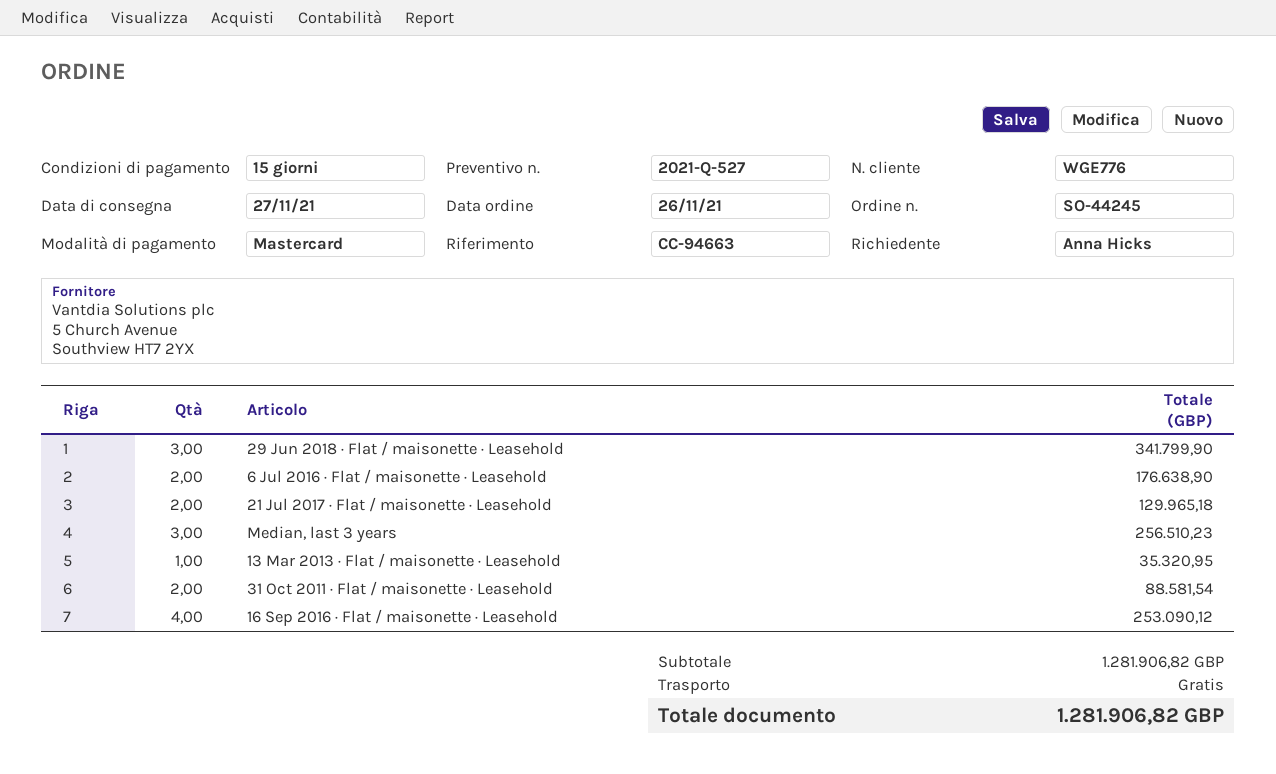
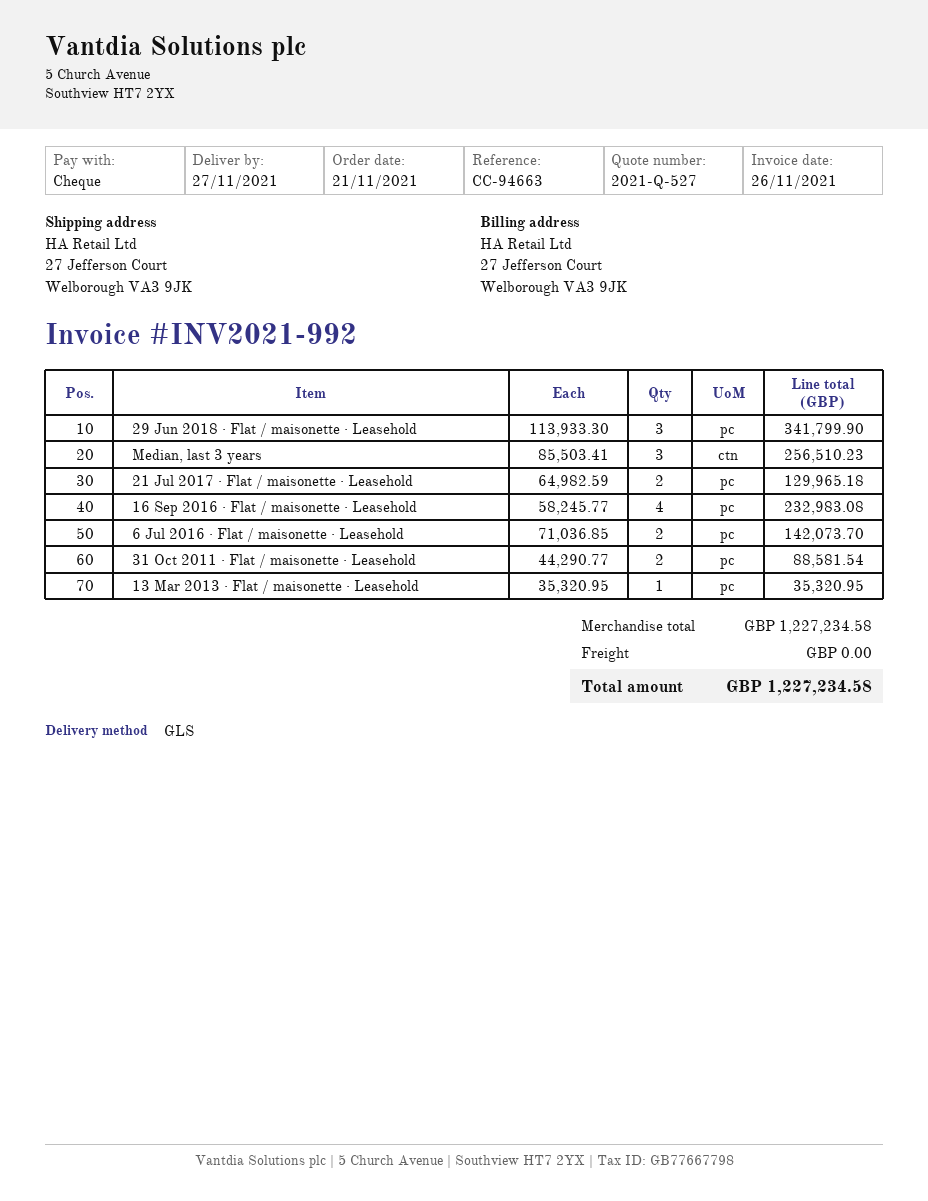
order date: 2021-11-26 -> 2021-11-21
payment method: Mastercard -> cheque
6 Jul 2016 · Flat / maisonette · Leasehold: 2 for 176638.90 -> 2 for 142073.70
16 Sep 2016 · Flat / maisonette · Leasehold: 4 for 253090.12 -> 4 for 232983.08
subtotal: 1281906.82 -> 1227234.58
total: 1281906.82 -> 1227234.58

